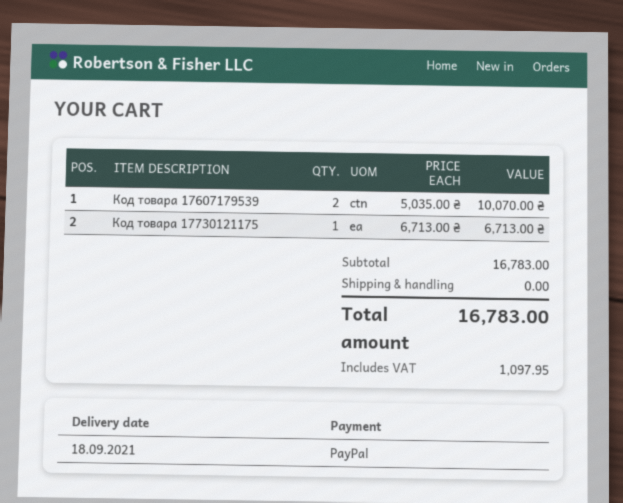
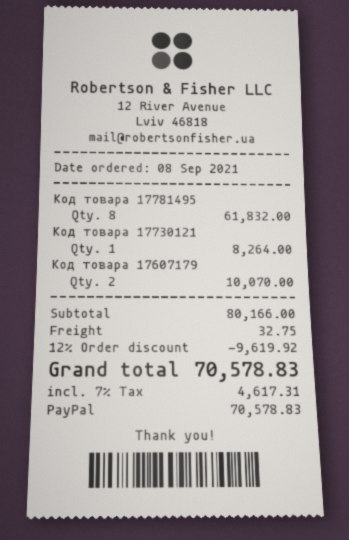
Код товара 17730121175: 1 for 6713.00 -> 1 for 8264.00
Код товара 17781495: none -> 8 for 61832.00
subtotal: 16783.00 -> 80166.00
discount: none -> 12% = 9619.92
shipping: 0.00 -> 32.75
tax: 1097.95 -> 4617.31
total: 16783.00 -> 70578.83

